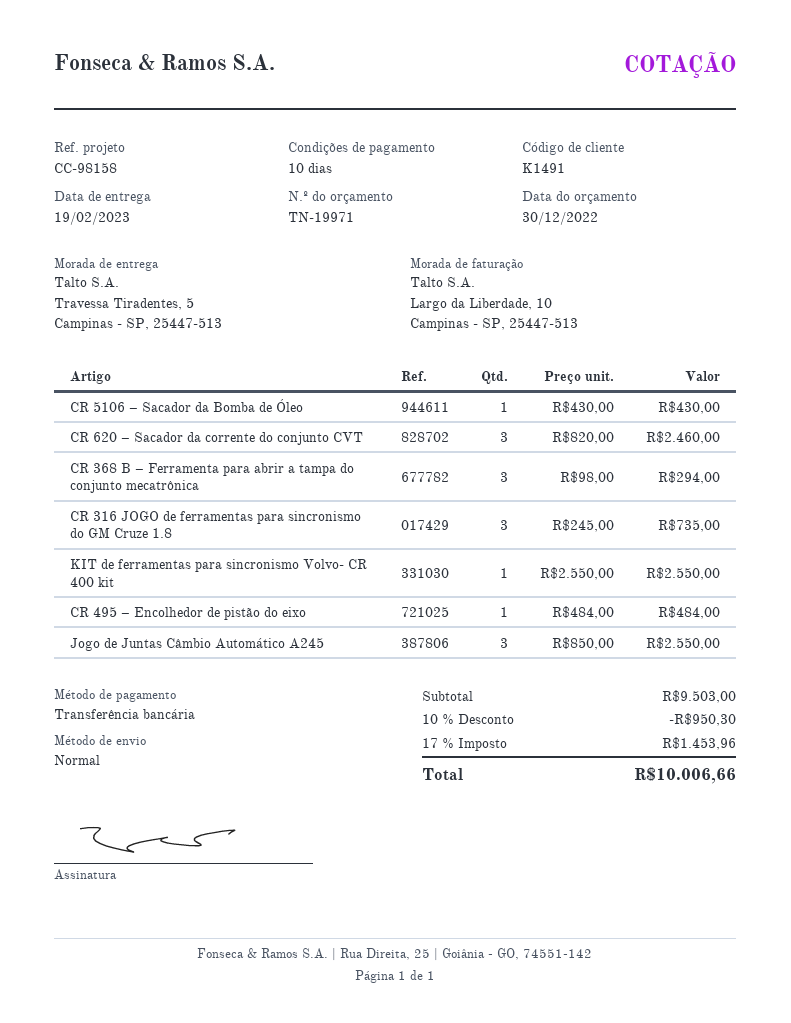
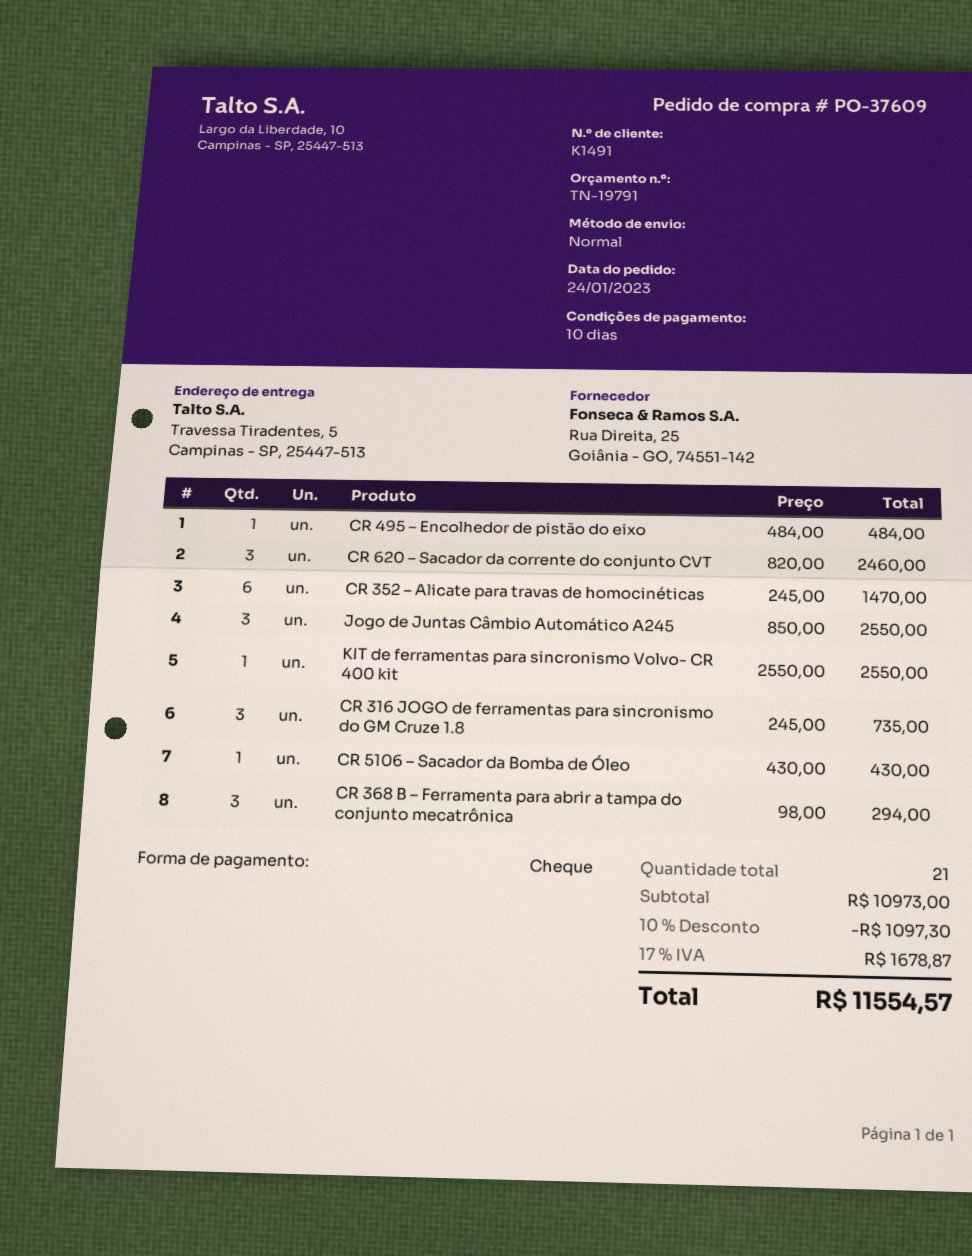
quote number: TN-19971 -> TN-19791
payment method: bank transfer -> cheque
CR 352 – Alicate para travas de homocinéticas: none -> 6 x 245.00 = 1470.00
subtotal: 9503.00 -> 10973.00
discount: 10% = 950.30 -> 10% = 1097.30
tax: 17% = 1453.96 -> 17% = 1678.87
total: 10006.66 -> 11554.57

